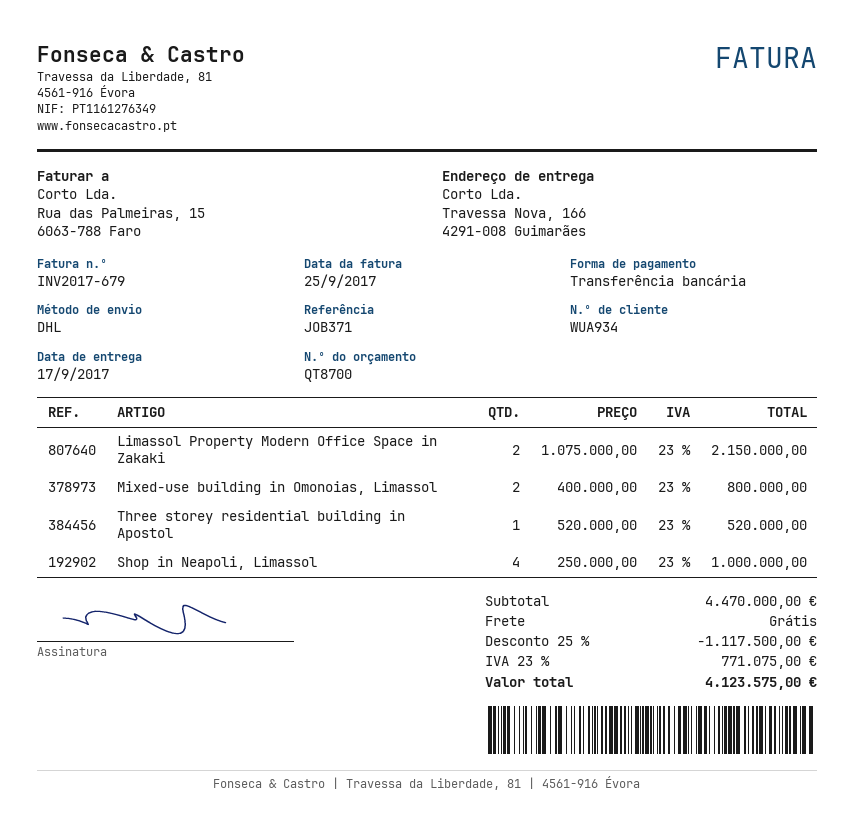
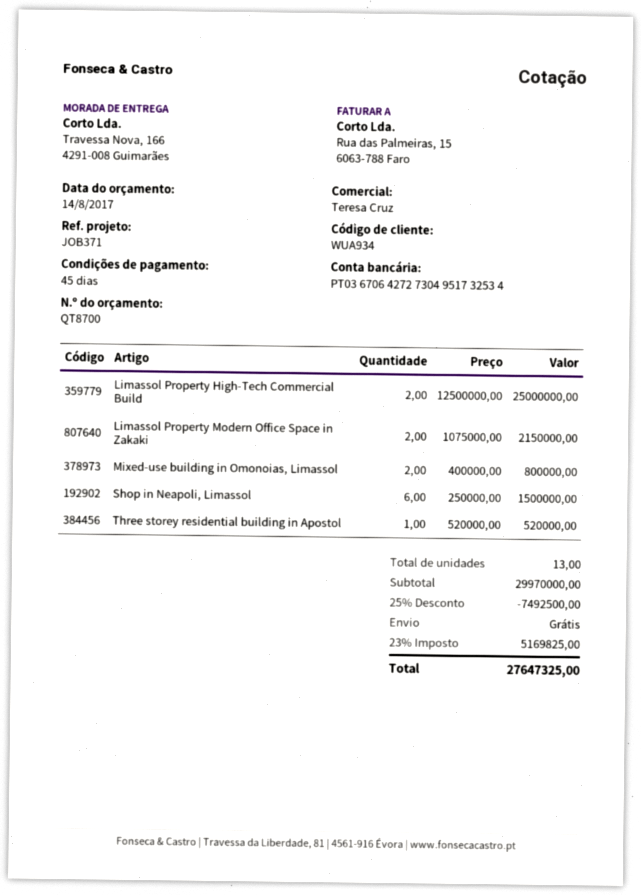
Shop in Neapoli, Limassol: 4 x 250000.00 = 1000000.00 -> 6 x 250000.00 = 1500000.00
Limassol Property High-Tech Commercial Build: none -> 2 x 12500000.00 = 25000000.00
subtotal: 4470000.00 -> 29970000.00
discount: 25% = 1117500.00 -> 25% = 7492500.00
tax: 23% = 771075.00 -> 23% = 5169825.00
total: 4123575.00 -> 27647325.00

